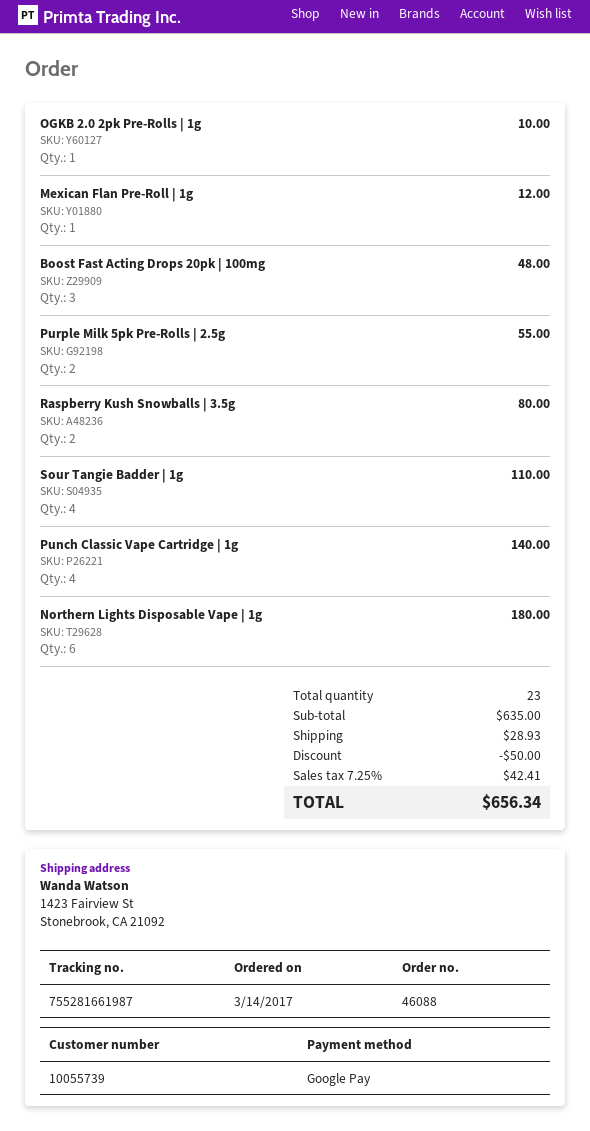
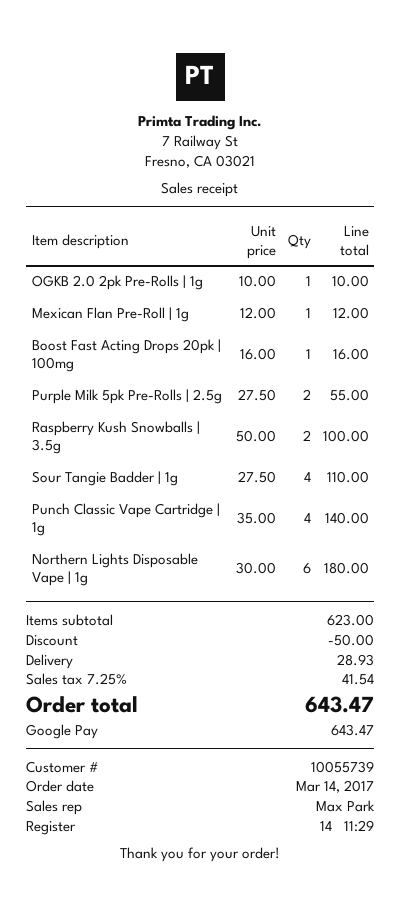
Boost Fast Acting Drops 20pk | 100mg: 3 for 48.00 -> 1 for 16.00
Raspberry Kush Snowballs | 3.5g: 2 for 80.00 -> 2 for 100.00
subtotal: 635.00 -> 623.00
tax: 7.25% = 42.41 -> 7.25% = 41.54
total: 656.34 -> 643.47

